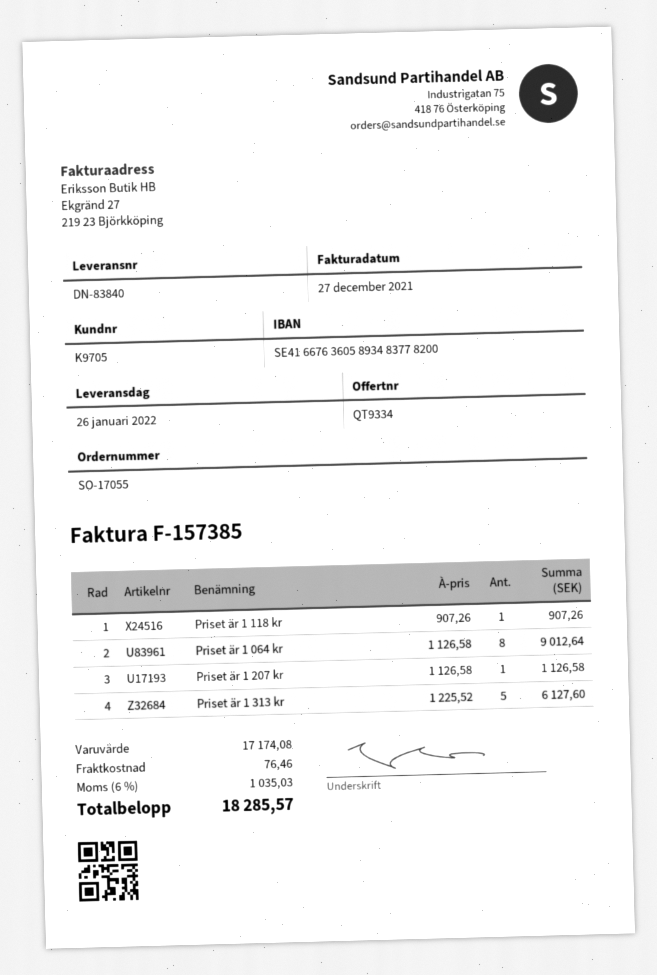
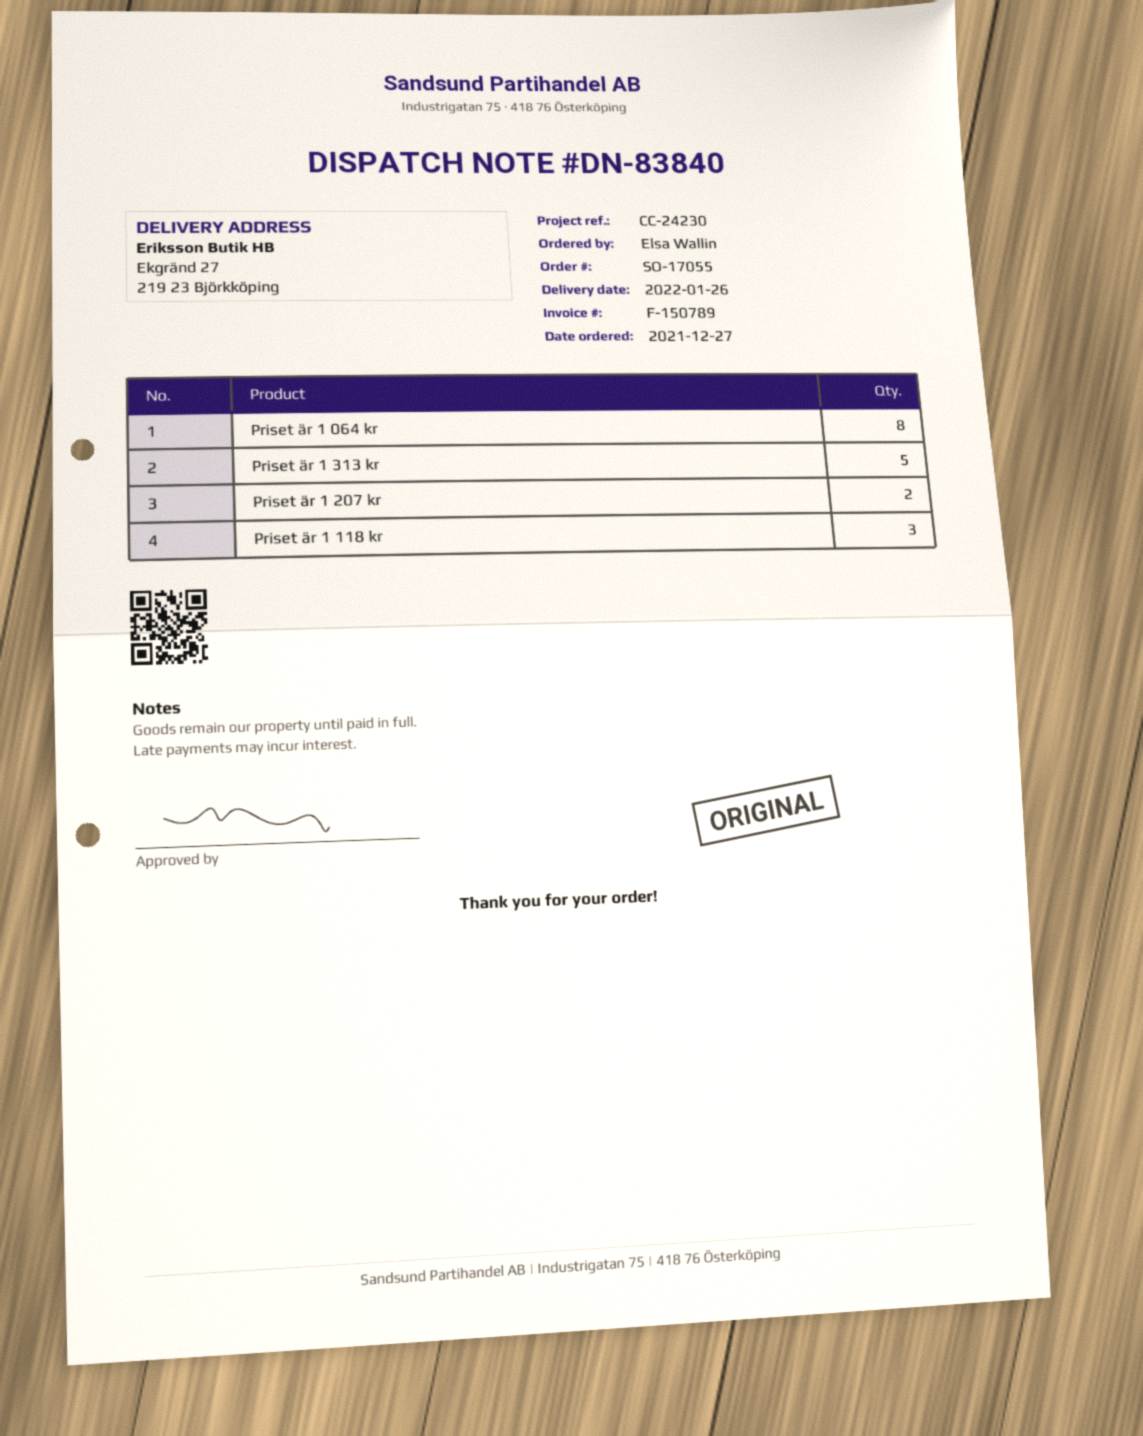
invoice number: F-157385 -> F-150789
Priset är 1 118 kr: 1 -> 3
Priset är 1 207 kr: 1 -> 2

